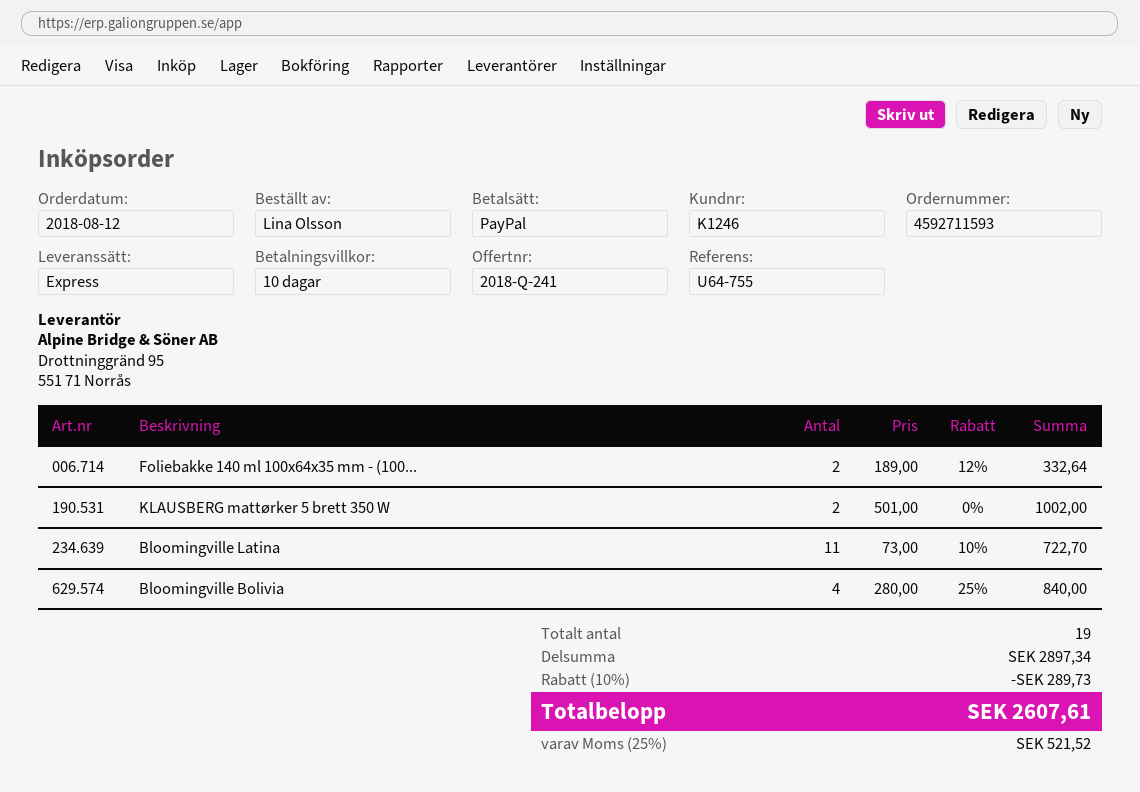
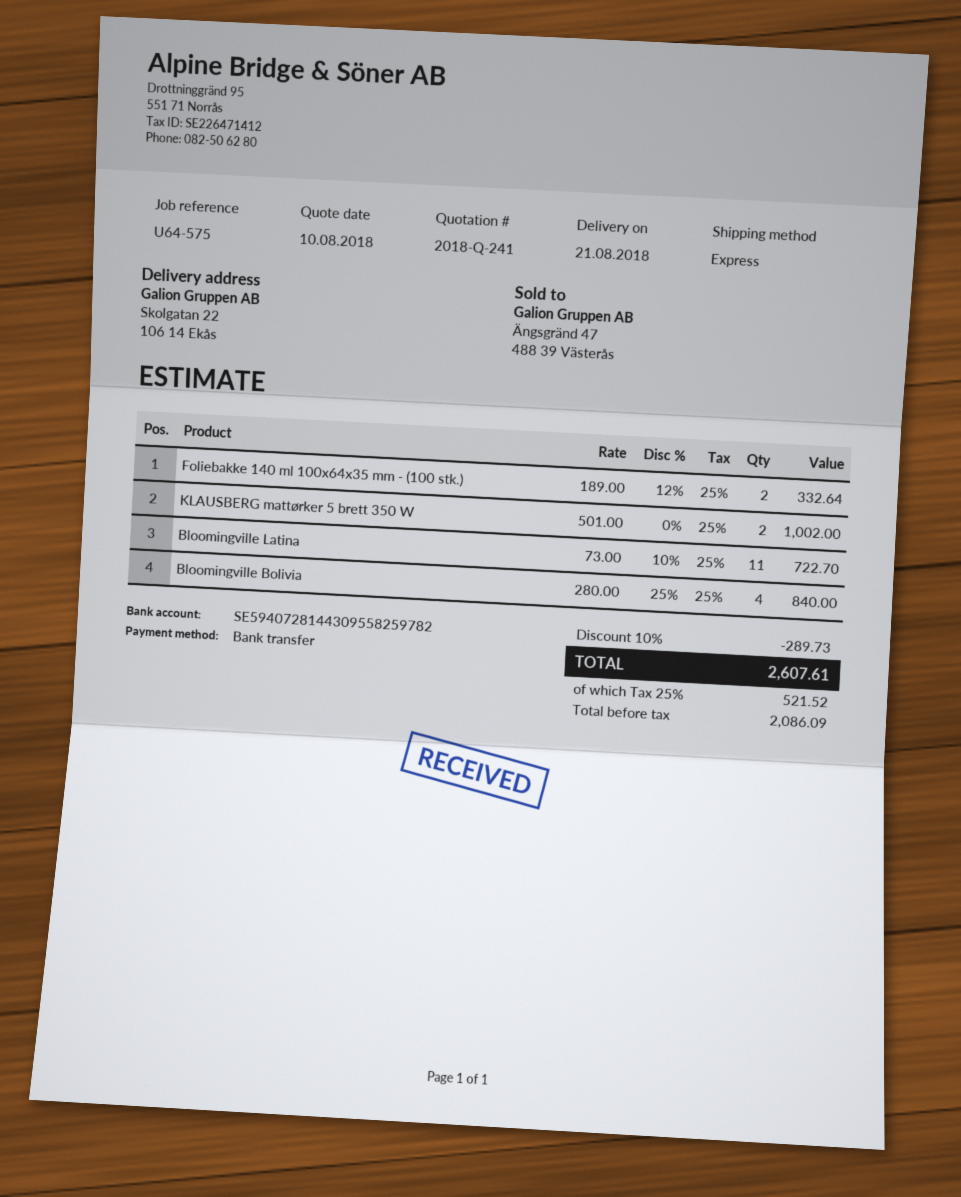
reference: U64-755 -> U64-575
payment method: PayPal -> bank transfer

